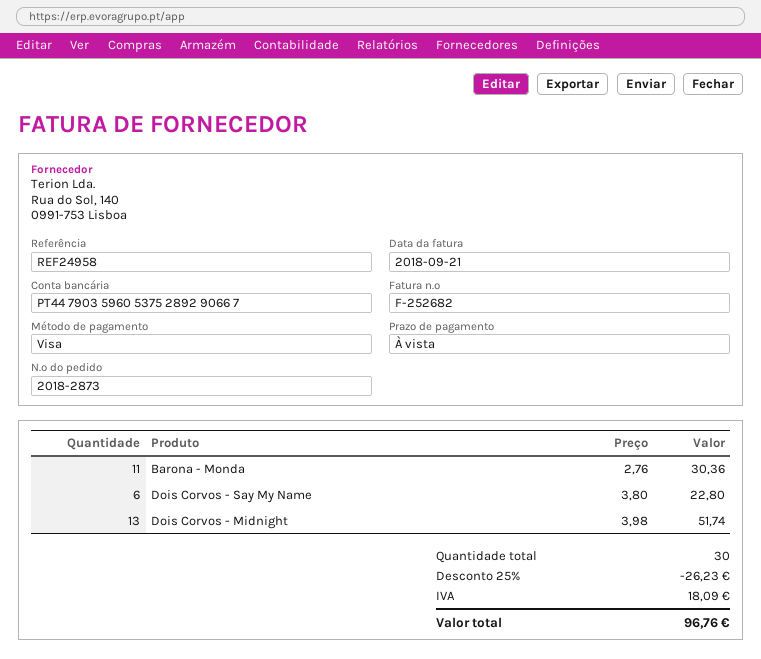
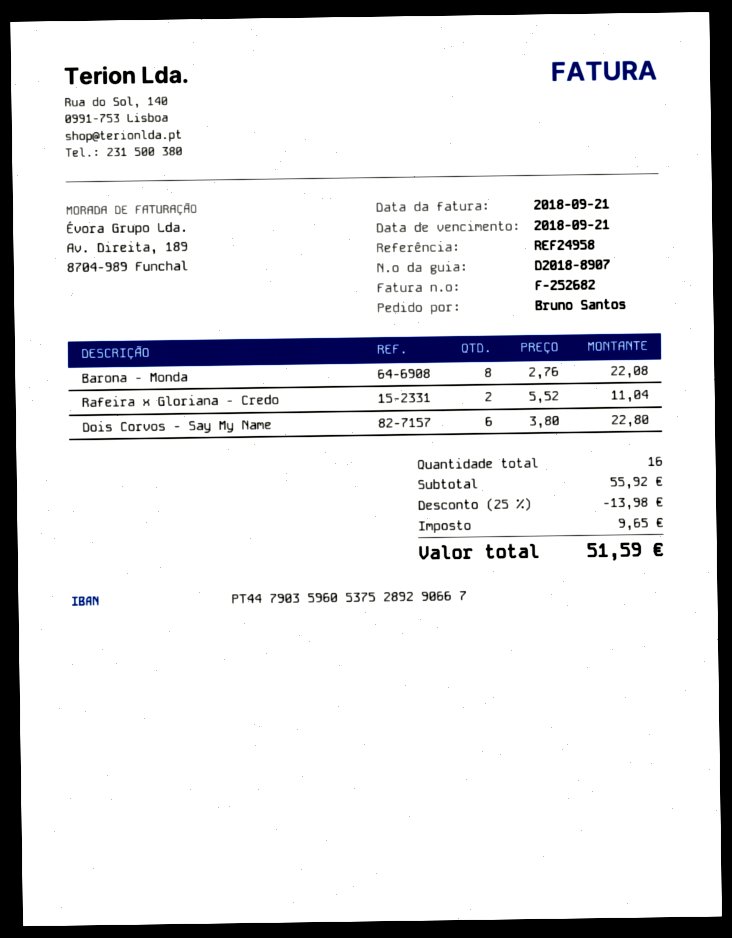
Barona - Monda: 11 x 2.76 = 30.36 -> 8 x 2.76 = 22.08
Dois Corvos - Midnight: 13 x 3.98 = 51.74 -> none
Rafeira x Gloriana - Credo: none -> 2 x 5.52 = 11.04
total quantity: 30 -> 16
discount: 25% = 26.23 -> 25% = 13.98
tax: 18.09 -> 9.65
total: 96.76 -> 51.59

